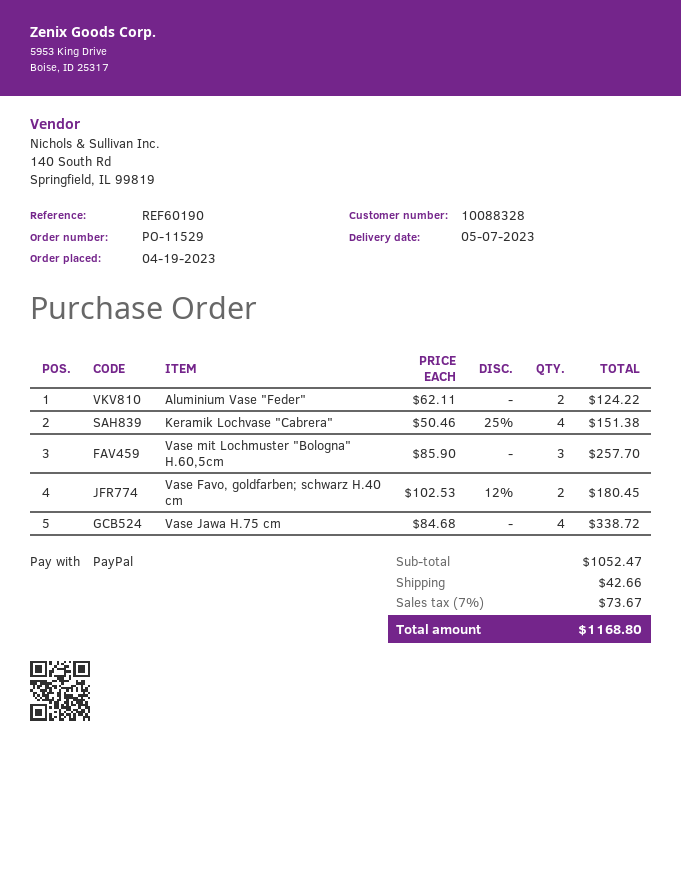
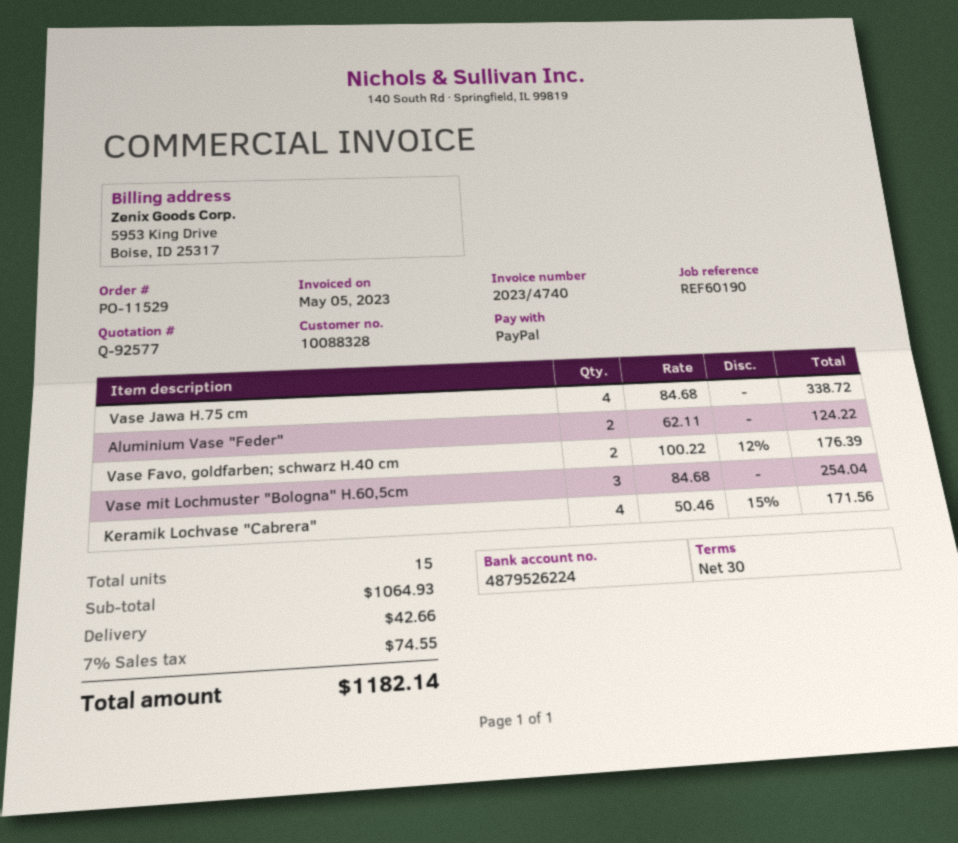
Keramik Lochvase "Cabrera": 4 x 50.46 - 25% = 151.38 -> 4 x 50.46 - 15% = 171.56
Vase mit Lochmuster "Bologna" H.60,5cm: 3 x 85.90 = 257.70 -> 3 x 84.68 = 254.04
Vase Favo, goldfarben; schwarz H.40 cm: 2 x 102.53 - 12% = 180.45 -> 2 x 100.22 - 12% = 176.39
subtotal: 1052.47 -> 1064.93
tax: 7% = 73.67 -> 7% = 74.55
total: 1168.80 -> 1182.14

